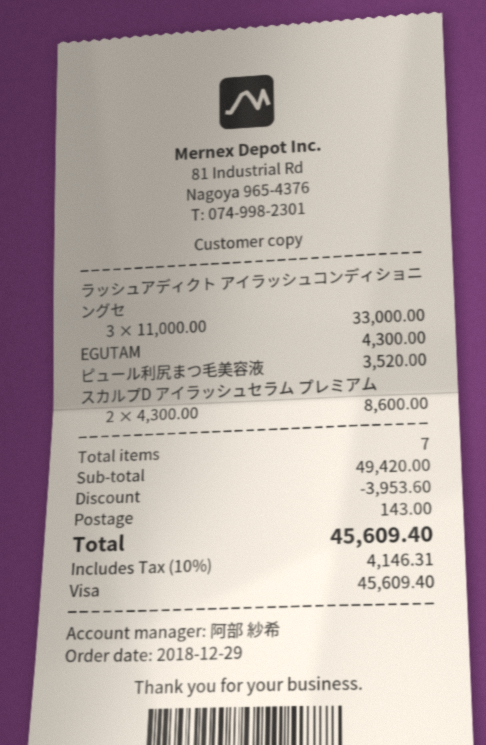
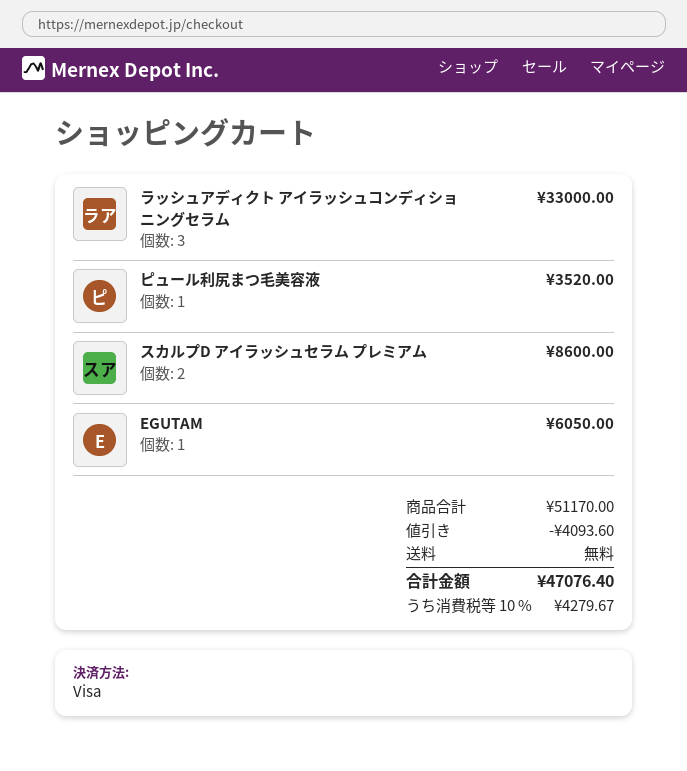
EGUTAM: 1 for 4300.00 -> 1 for 6050.00
subtotal: 49420.00 -> 51170.00
discount: 3953.60 -> 4093.60
shipping: 143.00 -> 0.00
tax: 10% = 4146.31 -> 10% = 4279.67
total: 45609.40 -> 47076.40

